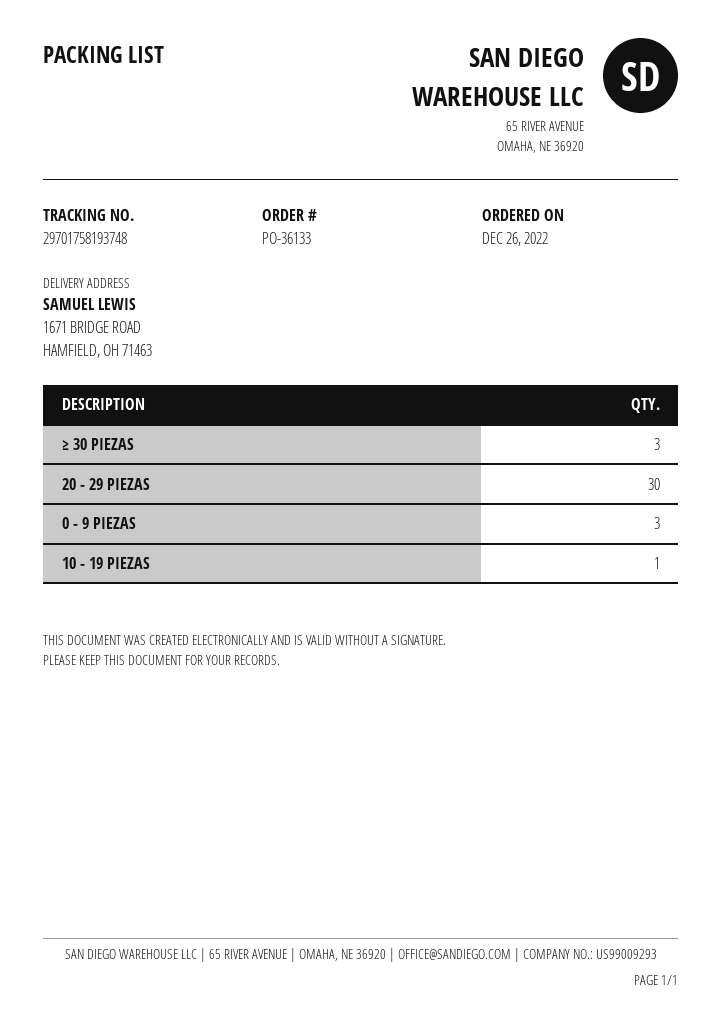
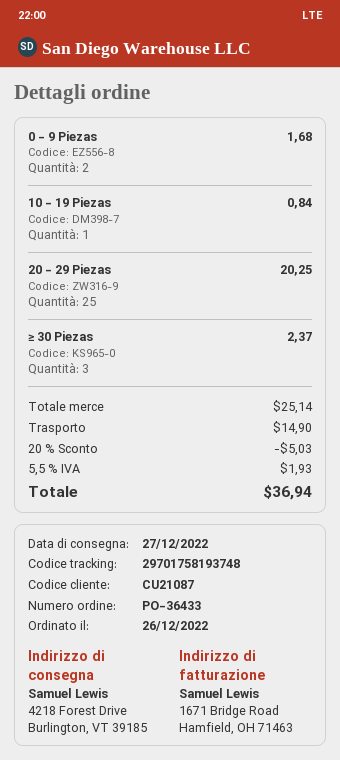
order number: PO-36133 -> PO-36433
ship to: 1671 BRIDGE ROAD, HAMFIELD, OH 71463 -> 4218 Forest Drive, Burlington, VT 39185
20 - 29 PIEZAS: 30 -> 25
0 - 9 PIEZAS: 3 -> 2

